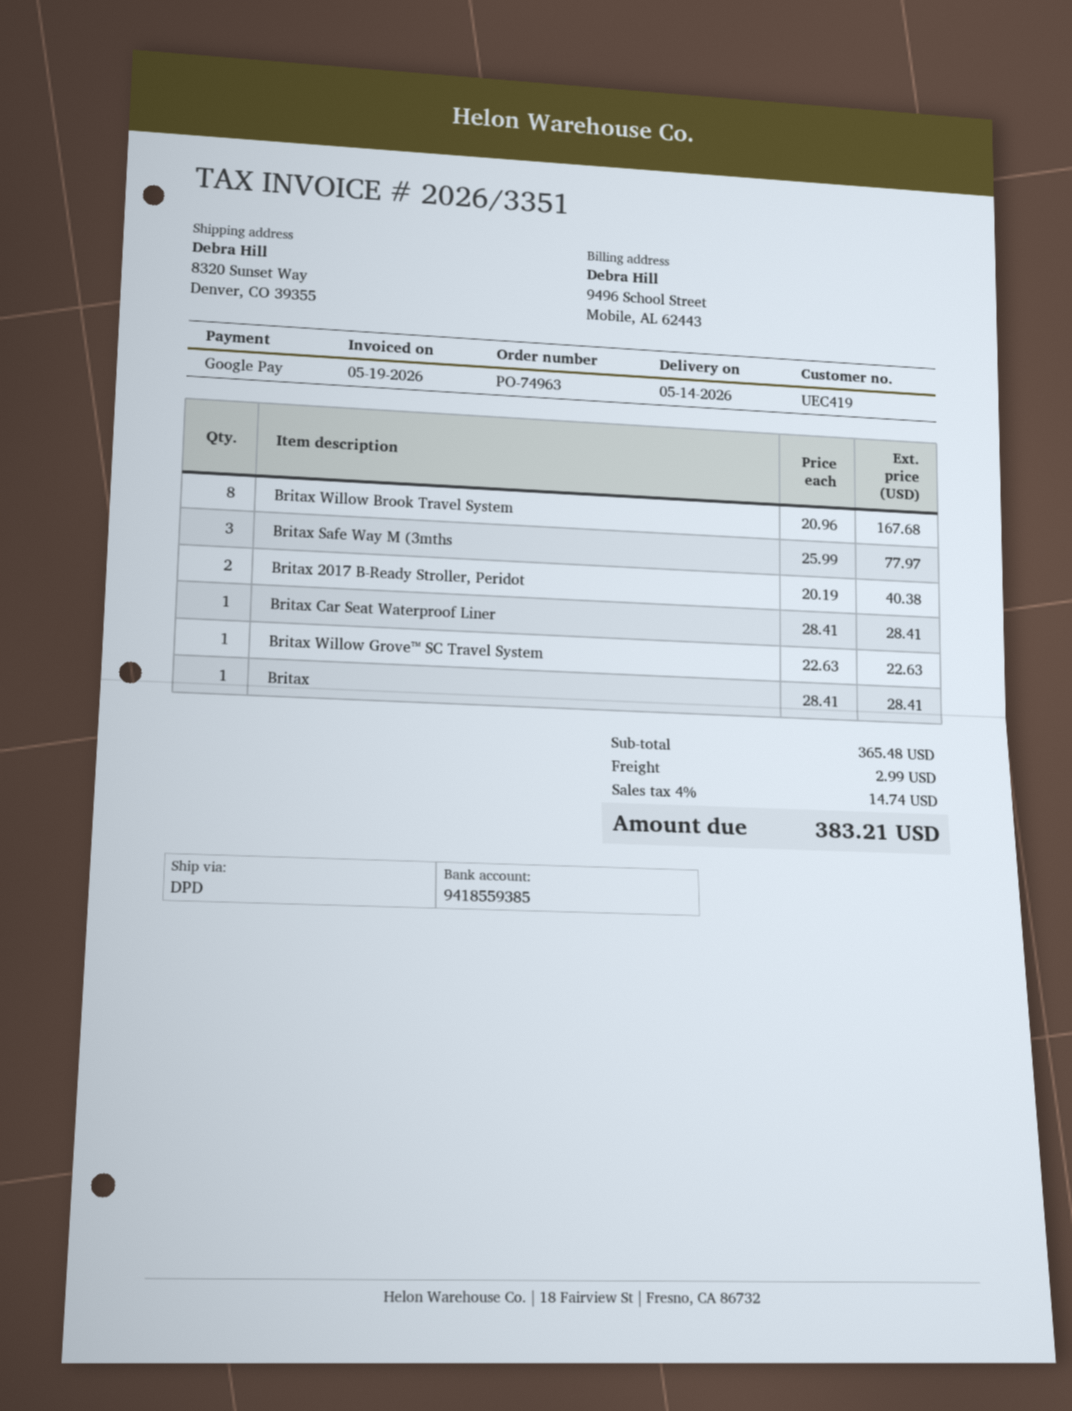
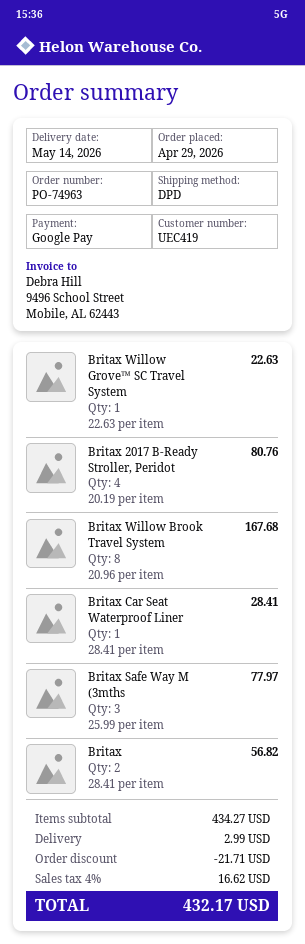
Britax 2017 B-Ready Stroller, Peridot: 2 x 20.19 = 40.38 -> 4 x 20.19 = 80.76
Britax: 1 x 28.41 = 28.41 -> 2 x 28.41 = 56.82
subtotal: 365.48 -> 434.27
discount: none -> 21.71
tax: 4% = 14.74 -> 4% = 16.62
total: 383.21 -> 432.17

